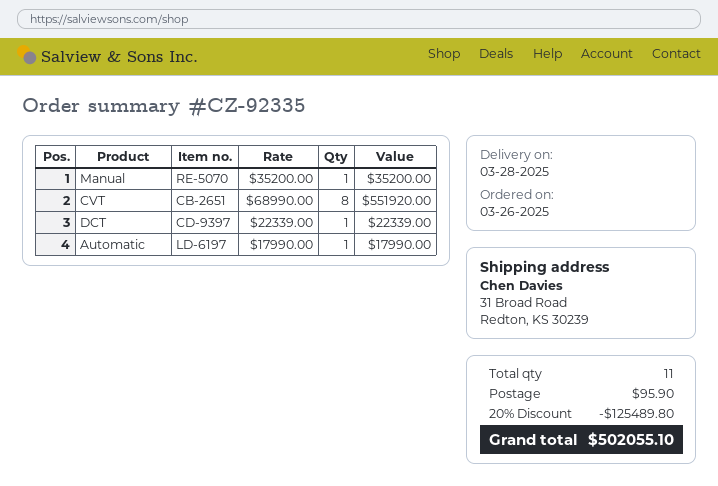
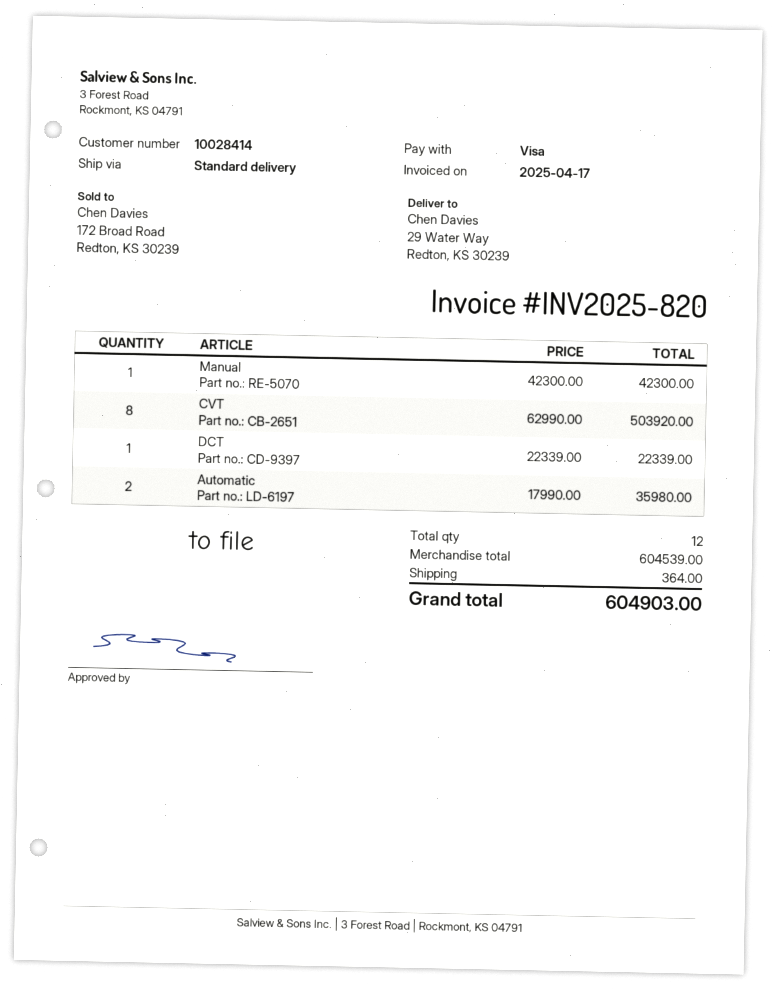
ship to: 31 Broad Road, Redton, KS 30239 -> 29 Water Way, Redton, KS 30239
Manual: 1 x 35200.00 = 35200.00 -> 1 x 42300.00 = 42300.00
CVT: 8 x 68990.00 = 551920.00 -> 8 x 62990.00 = 503920.00
Automatic: 1 x 17990.00 = 17990.00 -> 2 x 17990.00 = 35980.00
total quantity: 11 -> 12
discount: 20% = 125489.80 -> none
shipping: 95.90 -> 364.00
total: 502055.10 -> 604903.00

